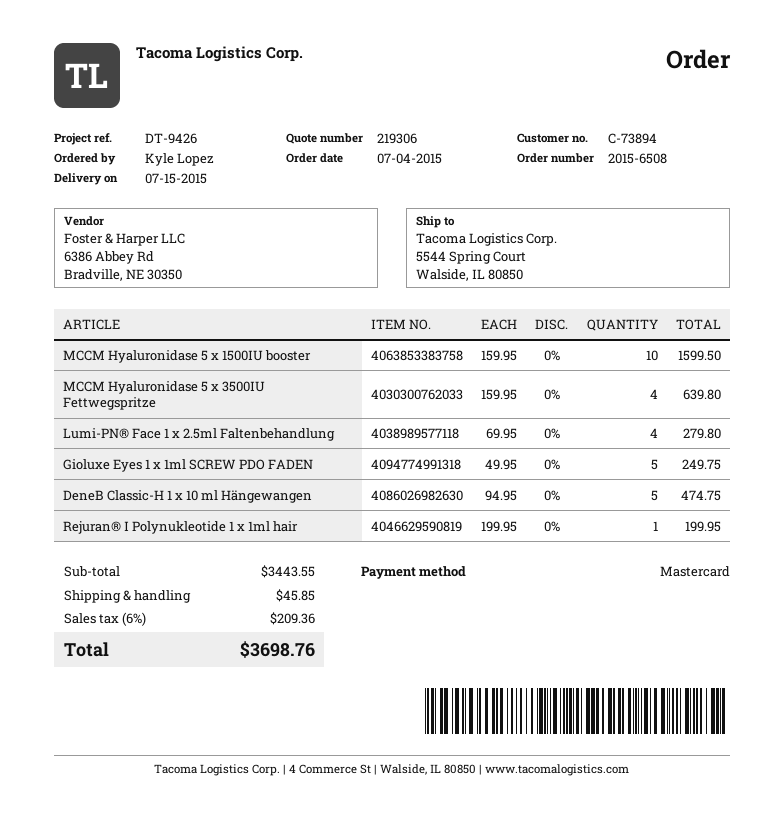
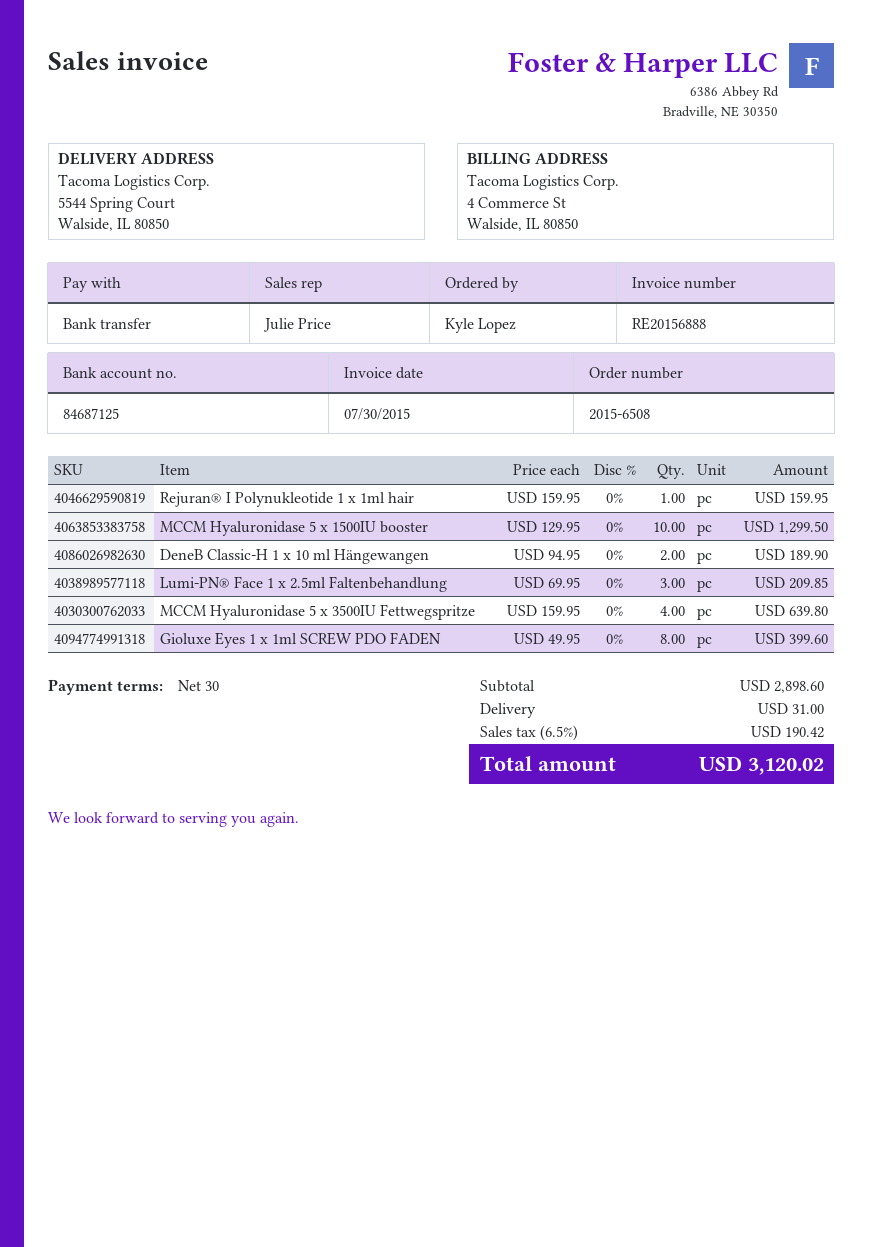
payment method: Mastercard -> bank transfer
MCCM Hyaluronidase 5 x 1500IU booster: 10 x 159.95 = 1599.50 -> 10 x 129.95 = 1299.50
Lumi-PN® Face 1 x 2.5ml Faltenbehandlung: 4 x 69.95 = 279.80 -> 3 x 69.95 = 209.85
Gioluxe Eyes 1 x 1ml SCREW PDO FADEN: 5 x 49.95 = 249.75 -> 8 x 49.95 = 399.60
DeneB Classic-H 1 x 10 ml Hängewangen: 5 x 94.95 = 474.75 -> 2 x 94.95 = 189.90
Rejuran® I Polynukleotide 1 x 1ml hair: 1 x 199.95 = 199.95 -> 1 x 159.95 = 159.95
subtotal: 3443.55 -> 2898.60
shipping: 45.85 -> 31.00
tax: 6% = 209.36 -> 6.5% = 190.42
total: 3698.76 -> 3120.02

